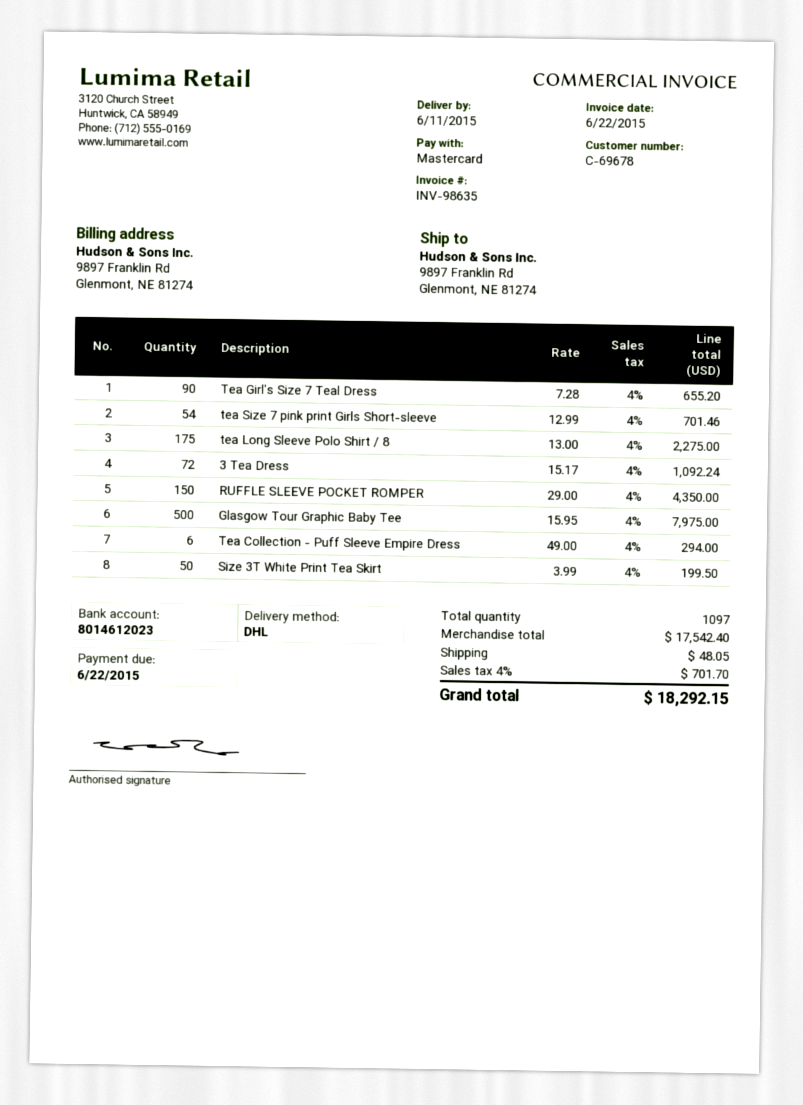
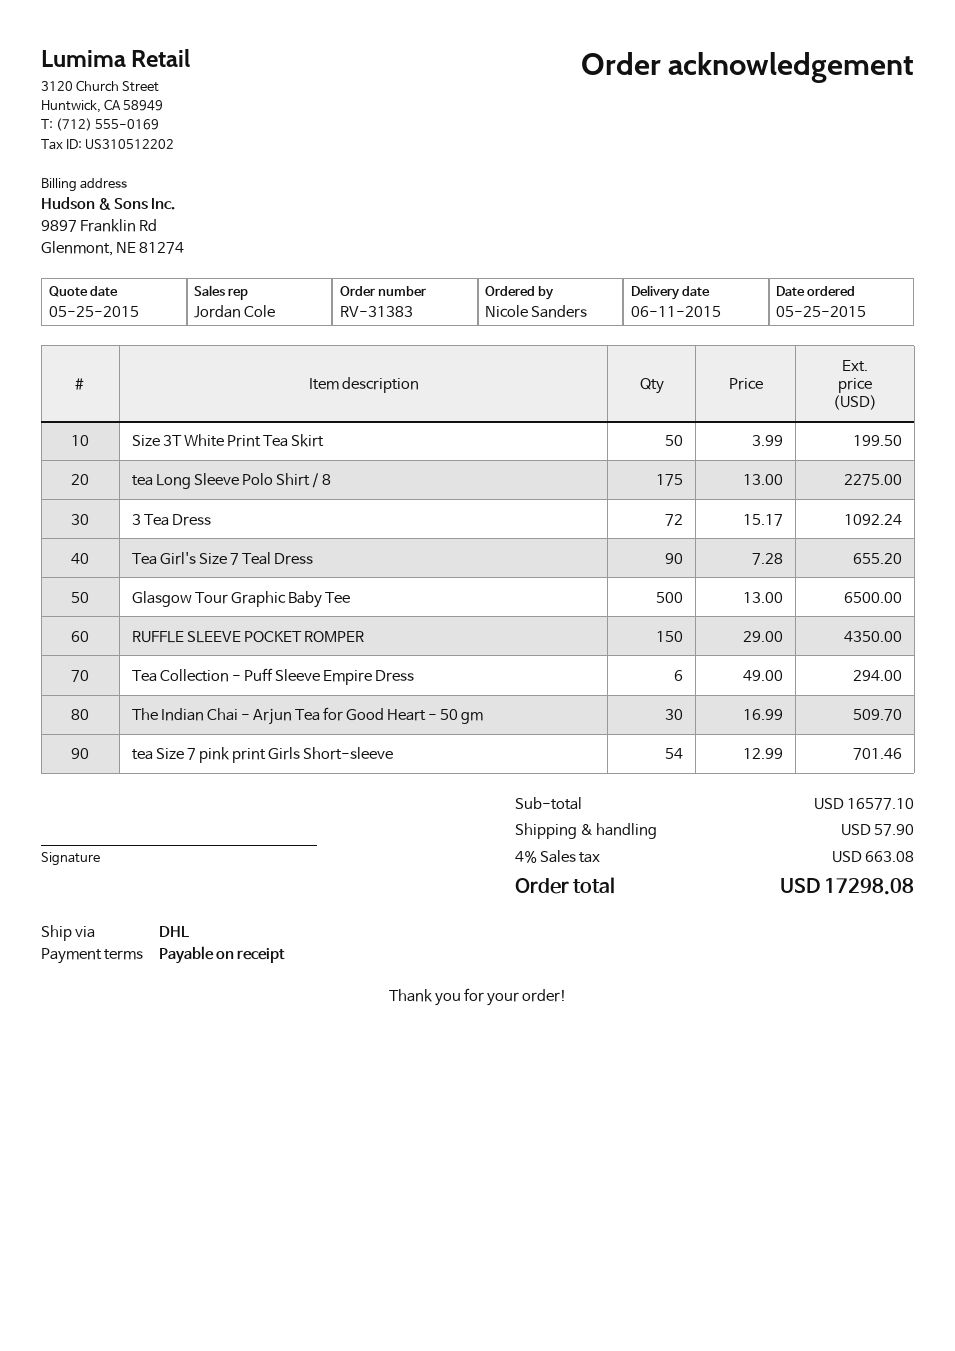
Glasgow Tour Graphic Baby Tee: 500 x 15.95 = 7975.00 -> 500 x 13.00 = 6500.00
The Indian Chai - Arjun Tea for Good Heart - 50 gm: none -> 30 x 16.99 = 509.70
subtotal: 17542.40 -> 16577.10
shipping: 48.05 -> 57.90
tax: 4% = 701.70 -> 4% = 663.08
total: 18292.15 -> 17298.08

